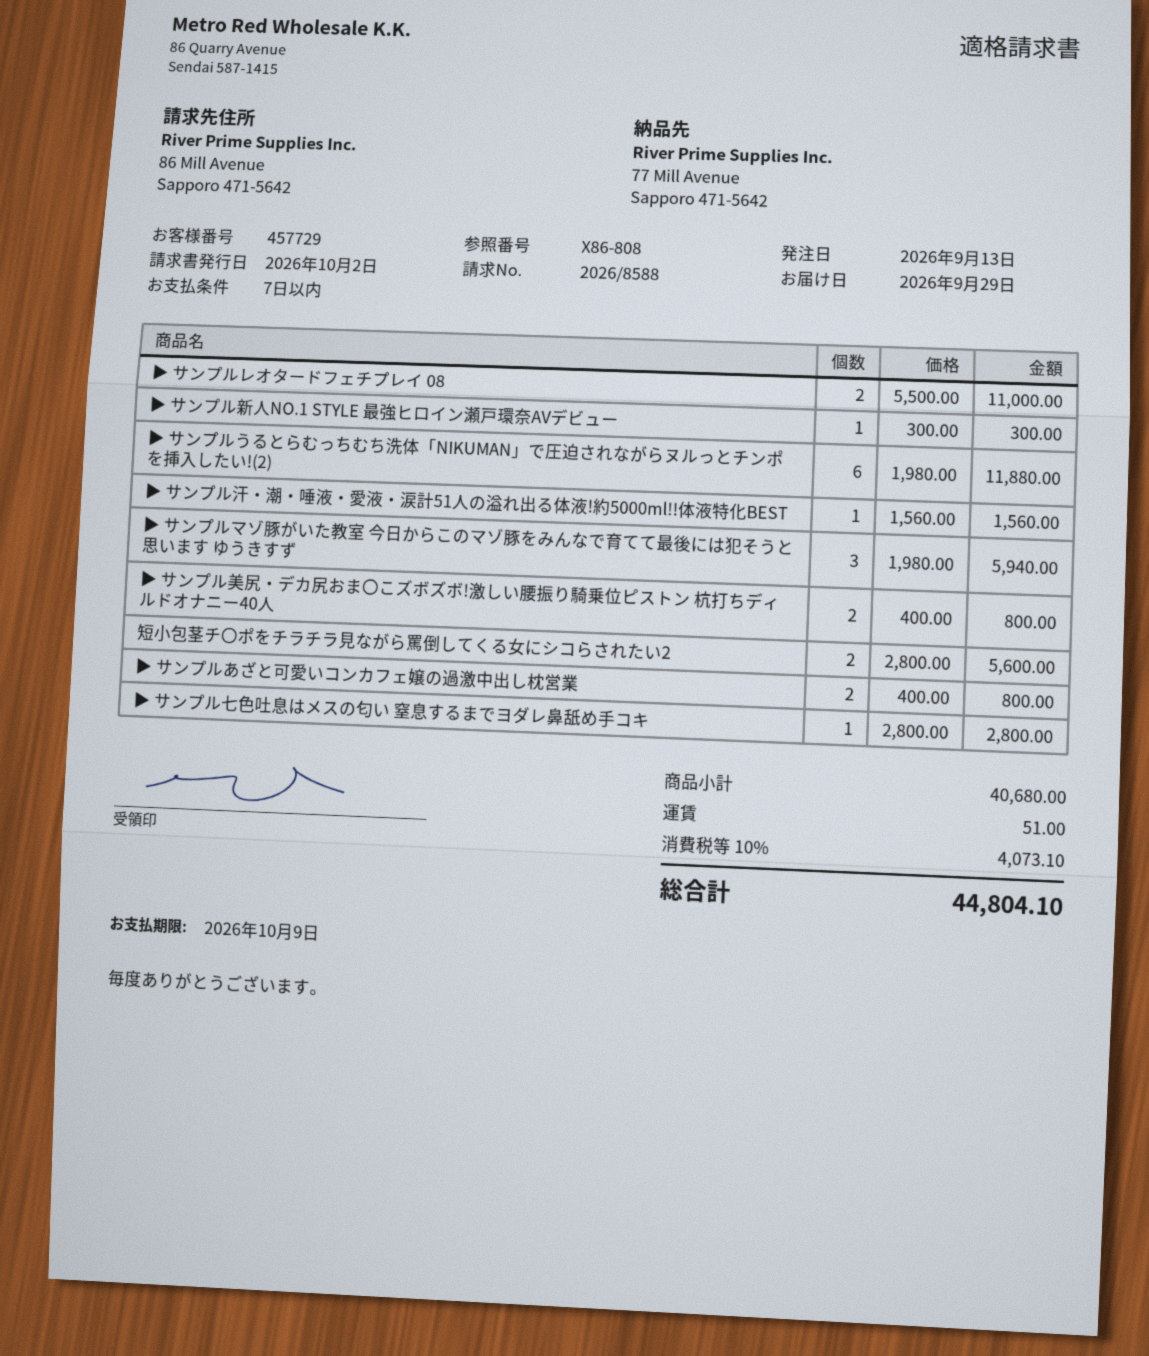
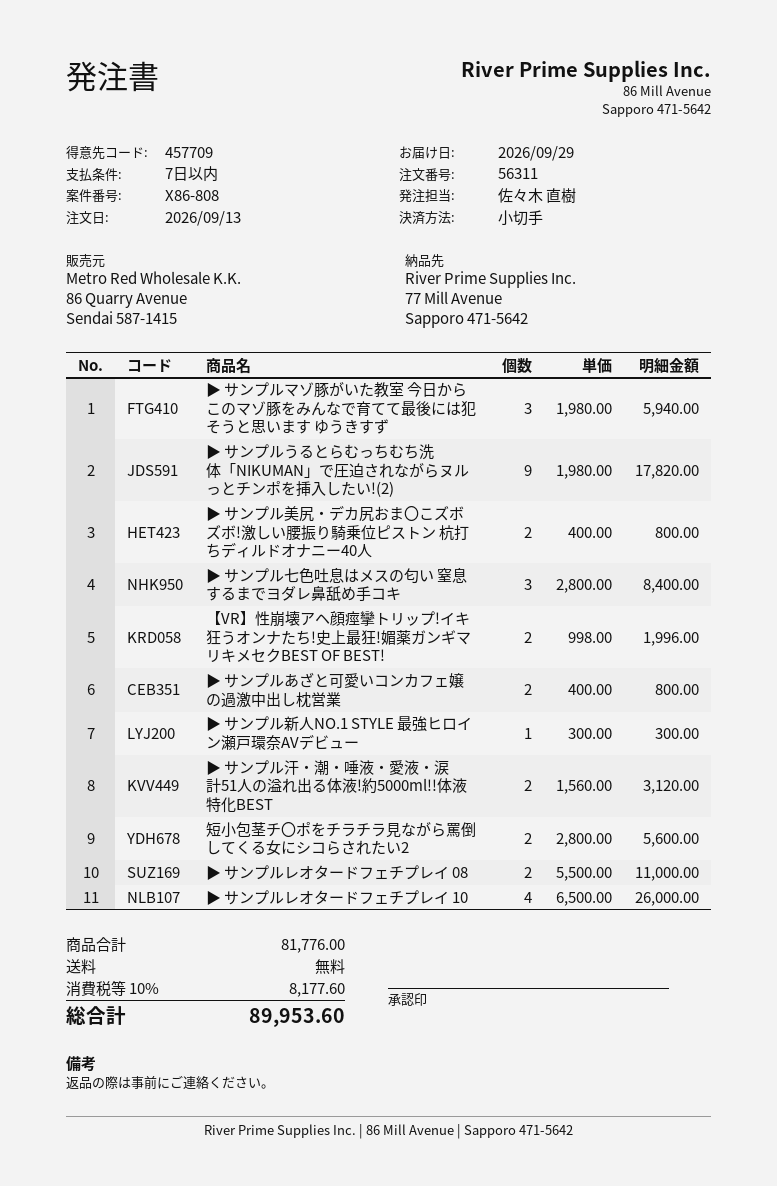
customer number: 457729 -> 457709
▶ サンプルうるとらむっちむち洗体「NIKUMAN」で圧迫されながらヌルっとチンポを挿入したい!(2): 6 x 1980.00 = 11880.00 -> 9 x 1980.00 = 17820.00
▶ サンプル汗・潮・唾液・愛液・涙計51人の溢れ出る体液!約5000ml!!体液特化BEST: 1 x 1560.00 = 1560.00 -> 2 x 1560.00 = 3120.00
▶ サンプル七色吐息はメスの匂い 窒息するまでヨダレ鼻舐め手コキ: 1 x 2800.00 = 2800.00 -> 3 x 2800.00 = 8400.00
【VR】性崩壊アヘ顔痙攣トリップ!イキ狂うオンナたち!史上最狂!媚薬ガンギマリキメセクBEST OF BEST!: none -> 2 x 998.00 = 1996.00
▶ サンプルレオタードフェチプレイ 10: none -> 4 x 6500.00 = 26000.00
subtotal: 40680.00 -> 81776.00
shipping: 51.00 -> 0.00
tax: 10% = 4073.10 -> 10% = 8177.60
total: 44804.10 -> 89953.60

